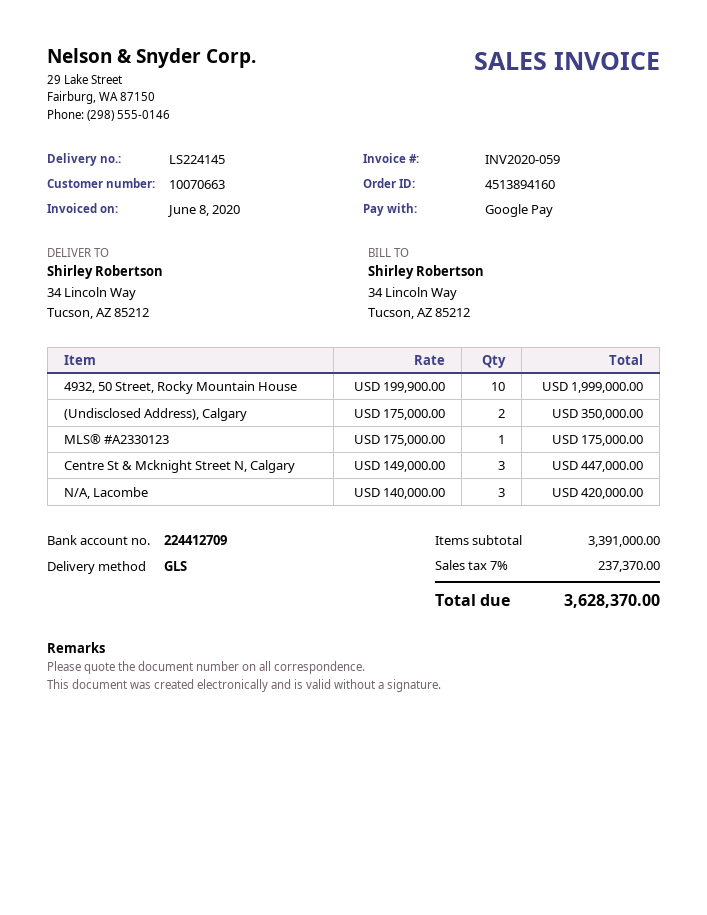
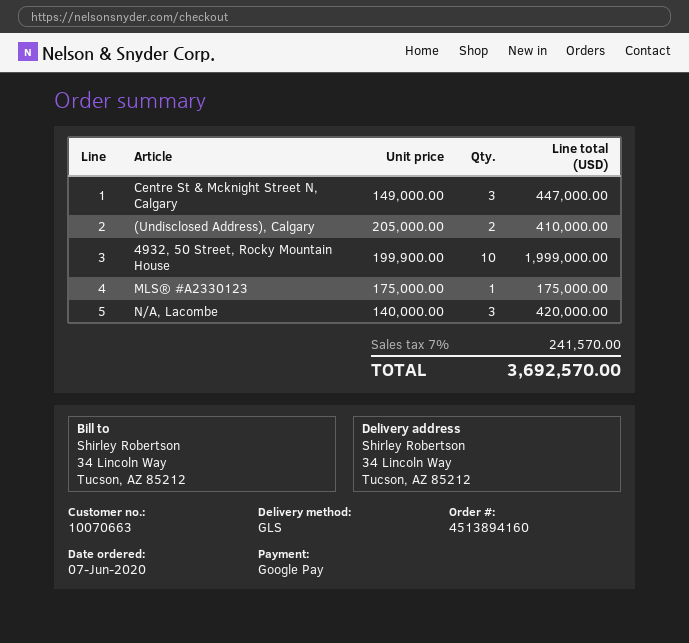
(Undisclosed Address), Calgary: 2 x 175000.00 = 350000.00 -> 2 x 205000.00 = 410000.00
tax: 7% = 237370.00 -> 7% = 241570.00
total: 3628370.00 -> 3692570.00

